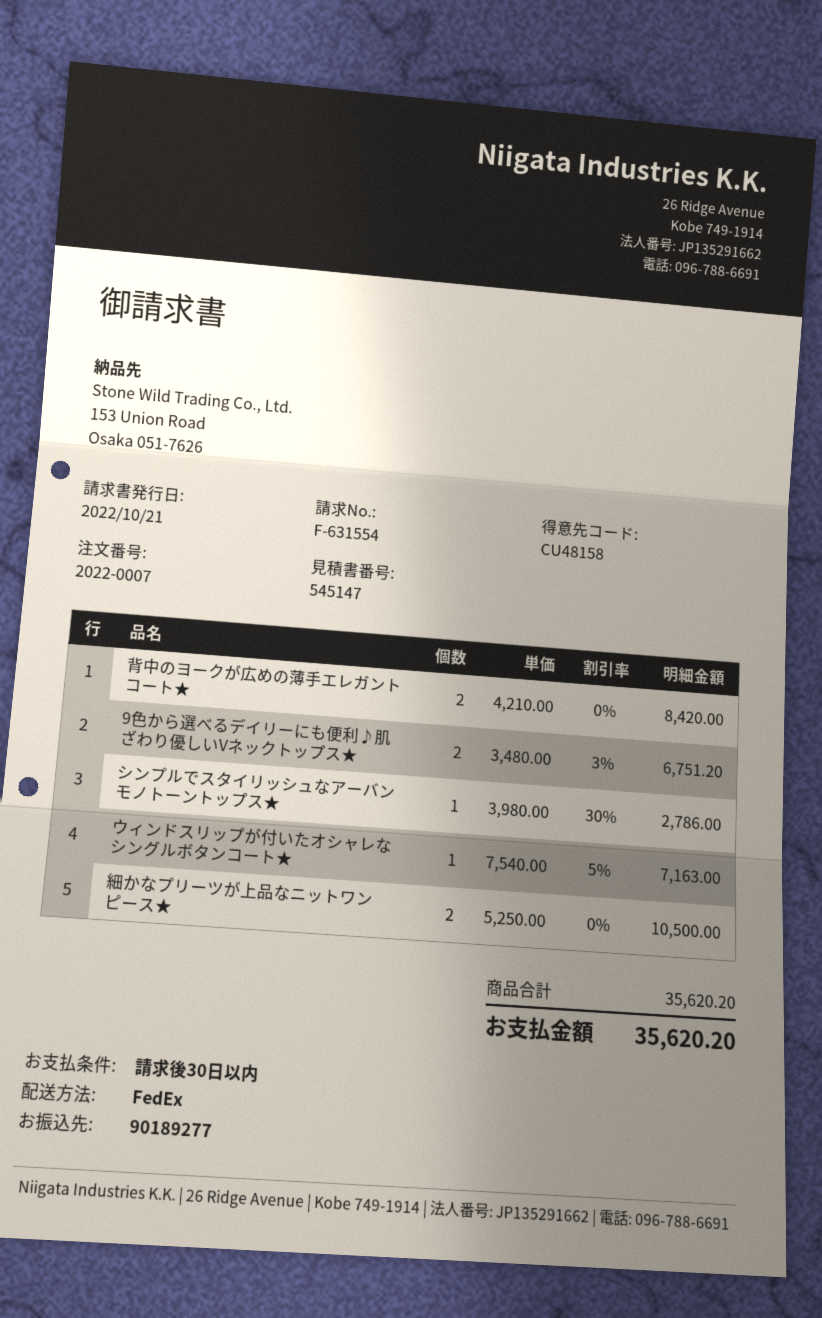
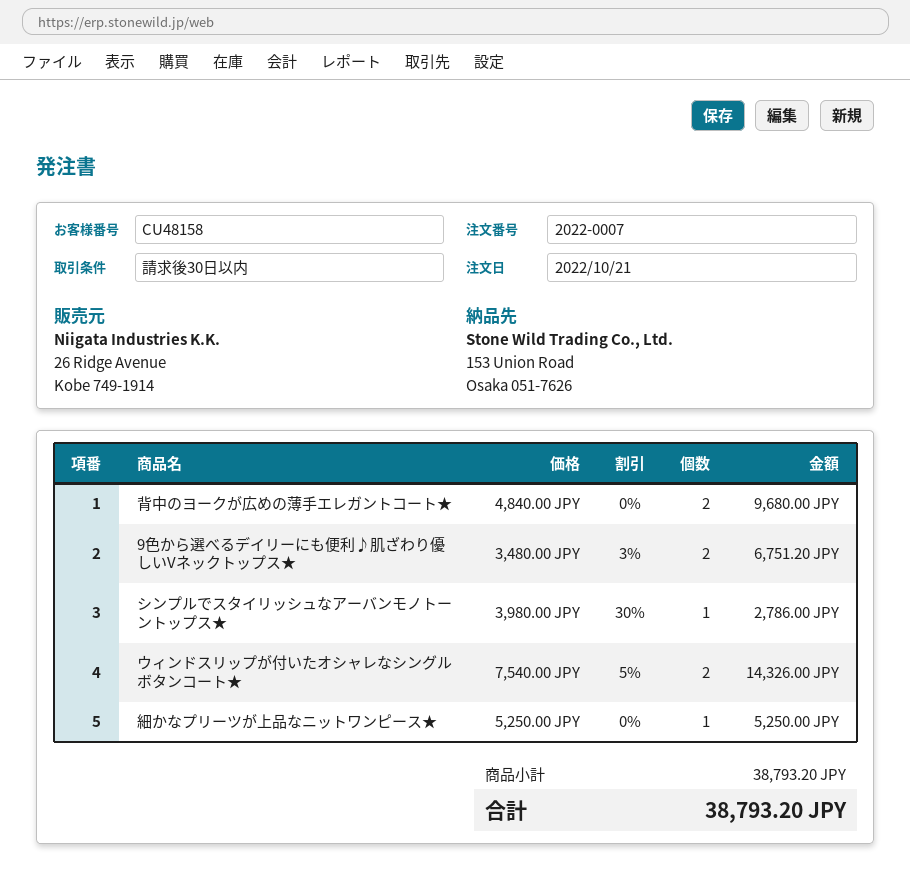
背中のヨークが広めの薄手エレガントコート★: 2 x 4210.00 = 8420.00 -> 2 x 4840.00 = 9680.00
ウィンドスリップが付いたオシャレなシングルボタンコート★: 1 x 7540.00 - 5% = 7163.00 -> 2 x 7540.00 - 5% = 14326.00
細かなプリーツが上品なニットワンピース★: 2 x 5250.00 = 10500.00 -> 1 x 5250.00 = 5250.00
subtotal: 35620.20 -> 38793.20
total: 35620.20 -> 38793.20

